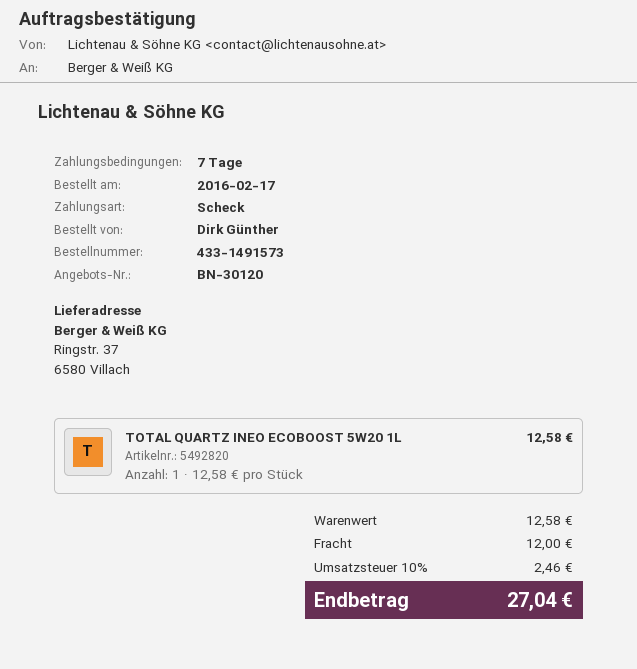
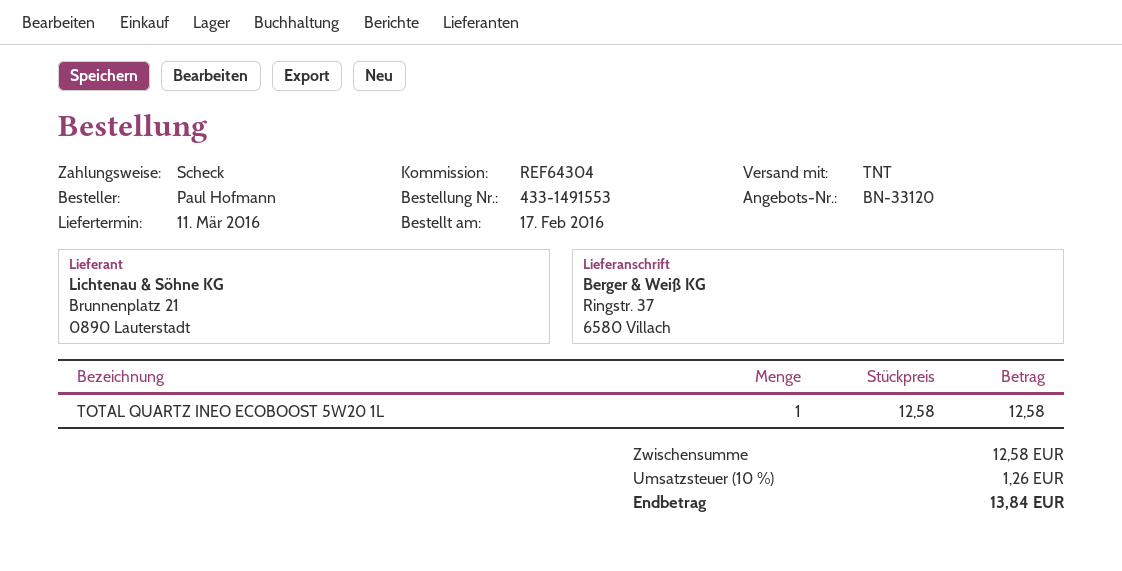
quote number: BN-30120 -> BN-33120
order number: 433-1491573 -> 433-1491553
ordered by: Dirk Günther -> Paul Hofmann
shipping: 12.00 -> none
tax: 10% = 2.46 -> 10% = 1.26
total: 27.04 -> 13.84

